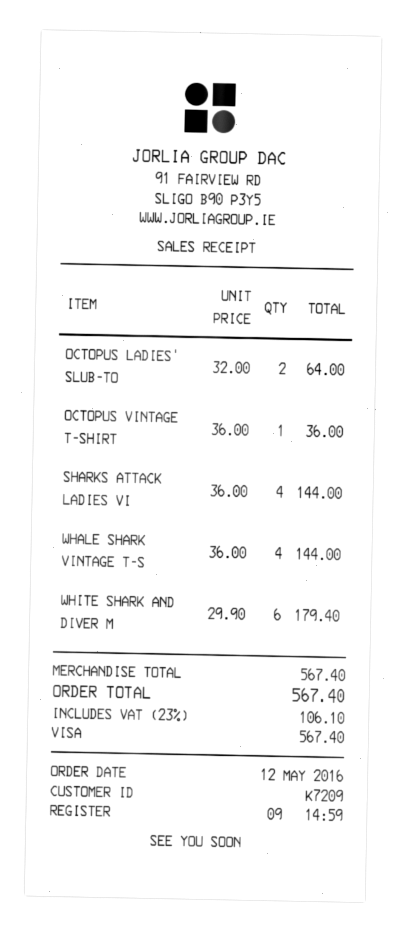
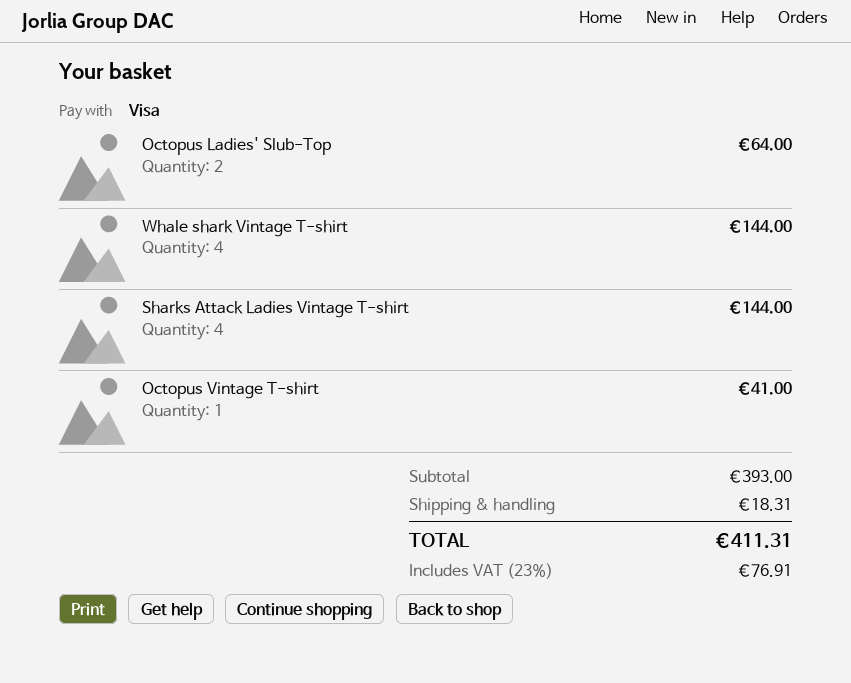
OCTOPUS VINTAGE T-SHIRT: 1 for 36.00 -> 1 for 41.00
WHITE SHARK AND DIVER M: 6 for 179.40 -> none
subtotal: 567.40 -> 393.00
shipping: none -> 18.31
tax: 23% = 106.10 -> 23% = 76.91
total: 567.40 -> 411.31

